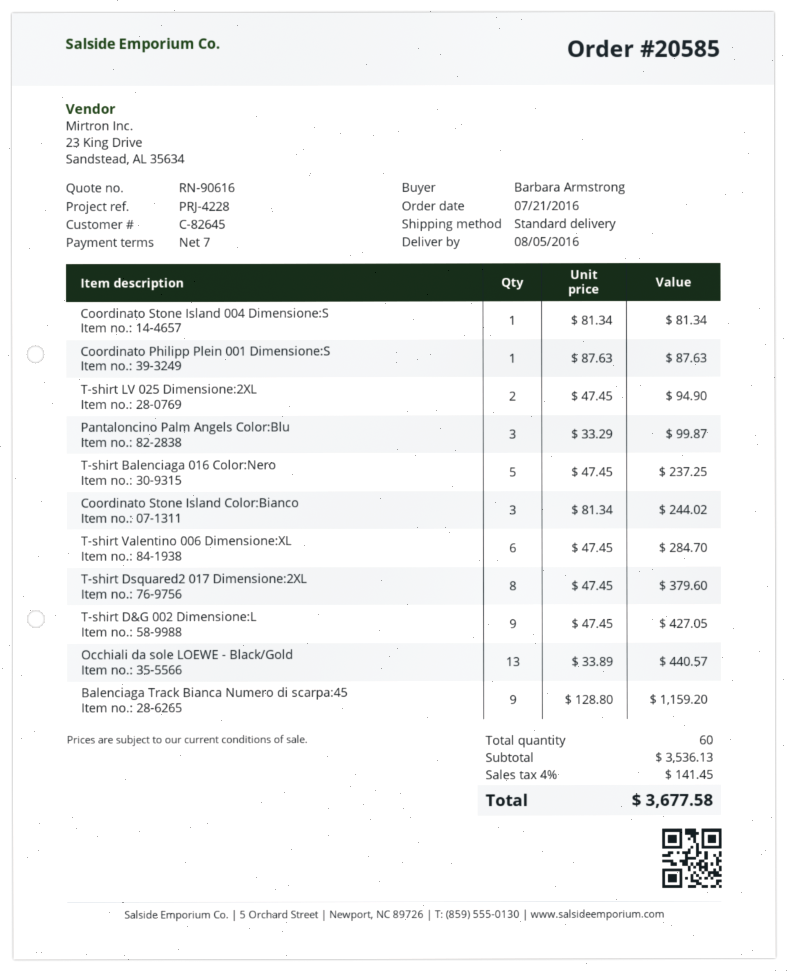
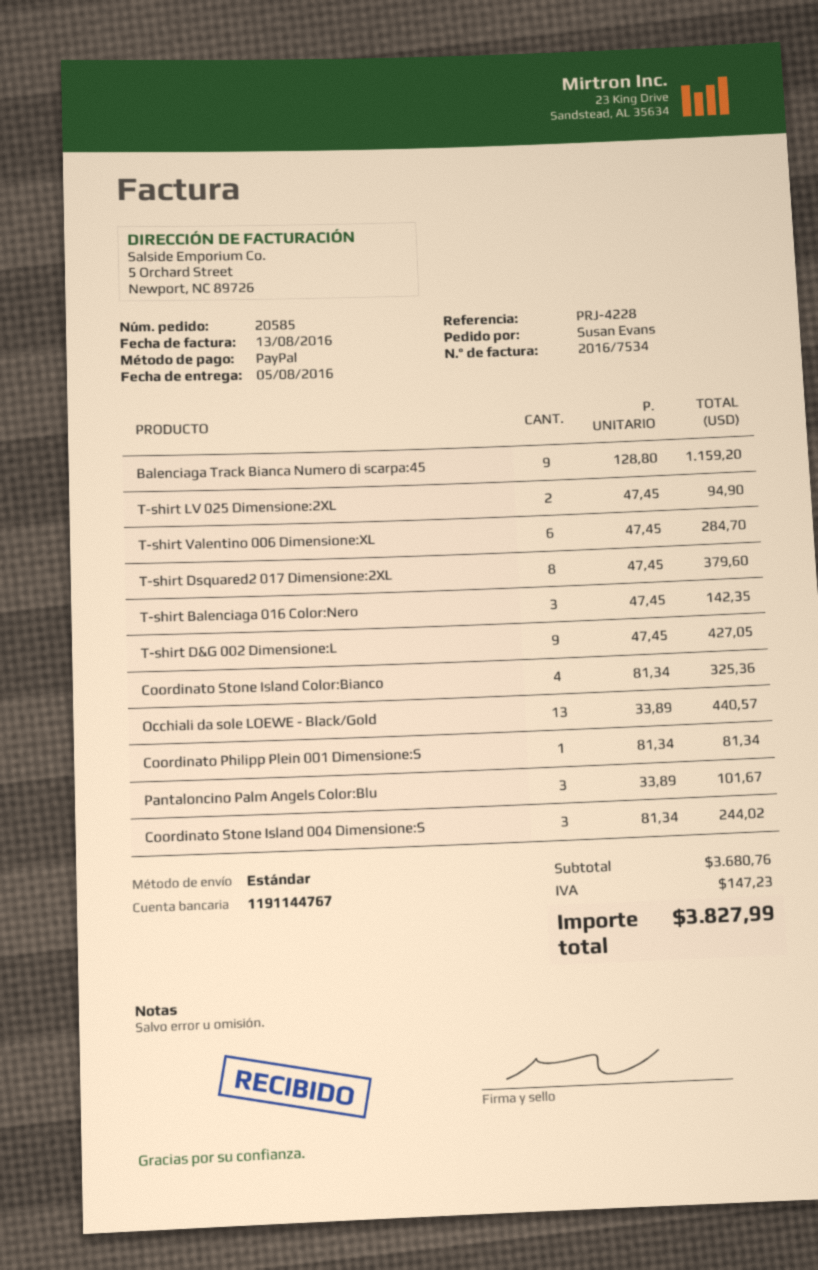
ordered by: Barbara Armstrong -> Susan Evans
Coordinato Stone Island 004 Dimensione:S: 1 x 81.34 = 81.34 -> 3 x 81.34 = 244.02
Coordinato Philipp Plein 001 Dimensione:S: 1 x 87.63 = 87.63 -> 1 x 81.34 = 81.34
Pantaloncino Palm Angels Color:Blu: 3 x 33.29 = 99.87 -> 3 x 33.89 = 101.67
T-shirt Balenciaga 016 Color:Nero: 5 x 47.45 = 237.25 -> 3 x 47.45 = 142.35
Coordinato Stone Island Color:Bianco: 3 x 81.34 = 244.02 -> 4 x 81.34 = 325.36
subtotal: 3536.13 -> 3680.76
tax: 141.45 -> 147.23
total: 3677.58 -> 3827.99

